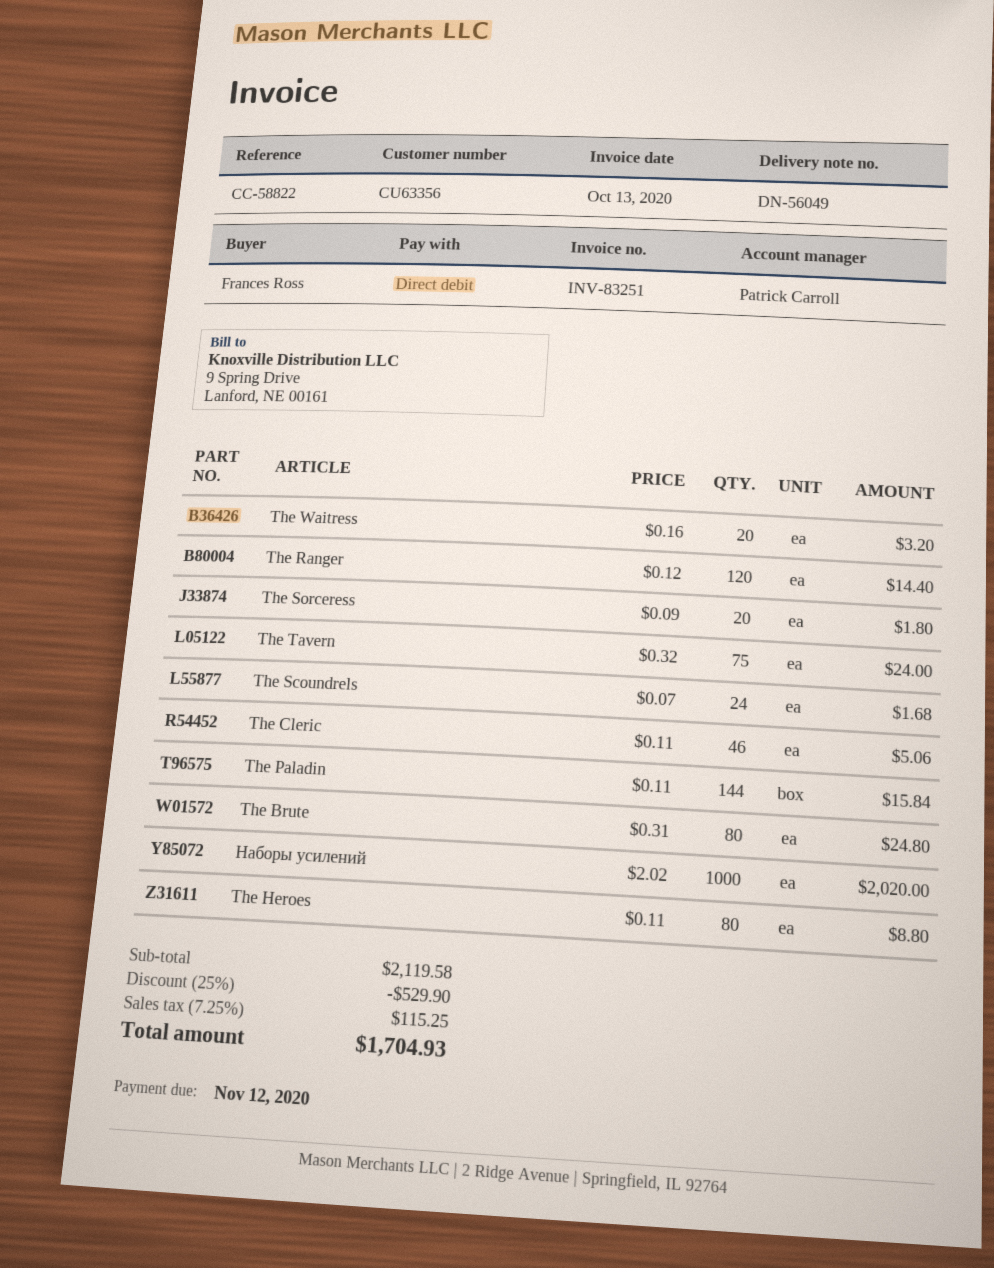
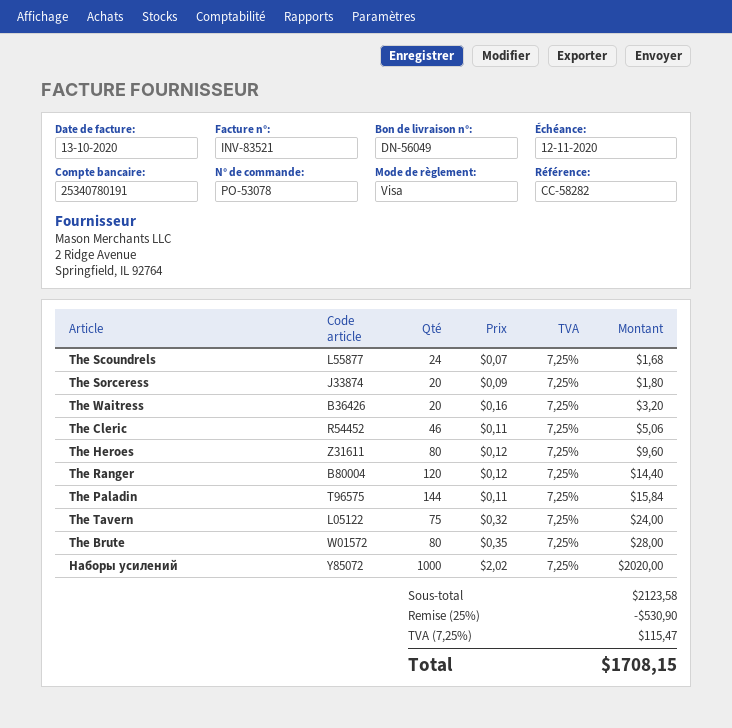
invoice number: INV-83251 -> INV-83521
reference: CC-58822 -> CC-58282
payment method: direct debit -> Visa
The Brute: 80 x 0.31 = 24.80 -> 80 x 0.35 = 28.00
The Heroes: 80 x 0.11 = 8.80 -> 80 x 0.12 = 9.60
subtotal: 2119.58 -> 2123.58
discount: 25% = 529.90 -> 25% = 530.90
tax: 7.25% = 115.25 -> 7.25% = 115.47
total: 1704.93 -> 1708.15

